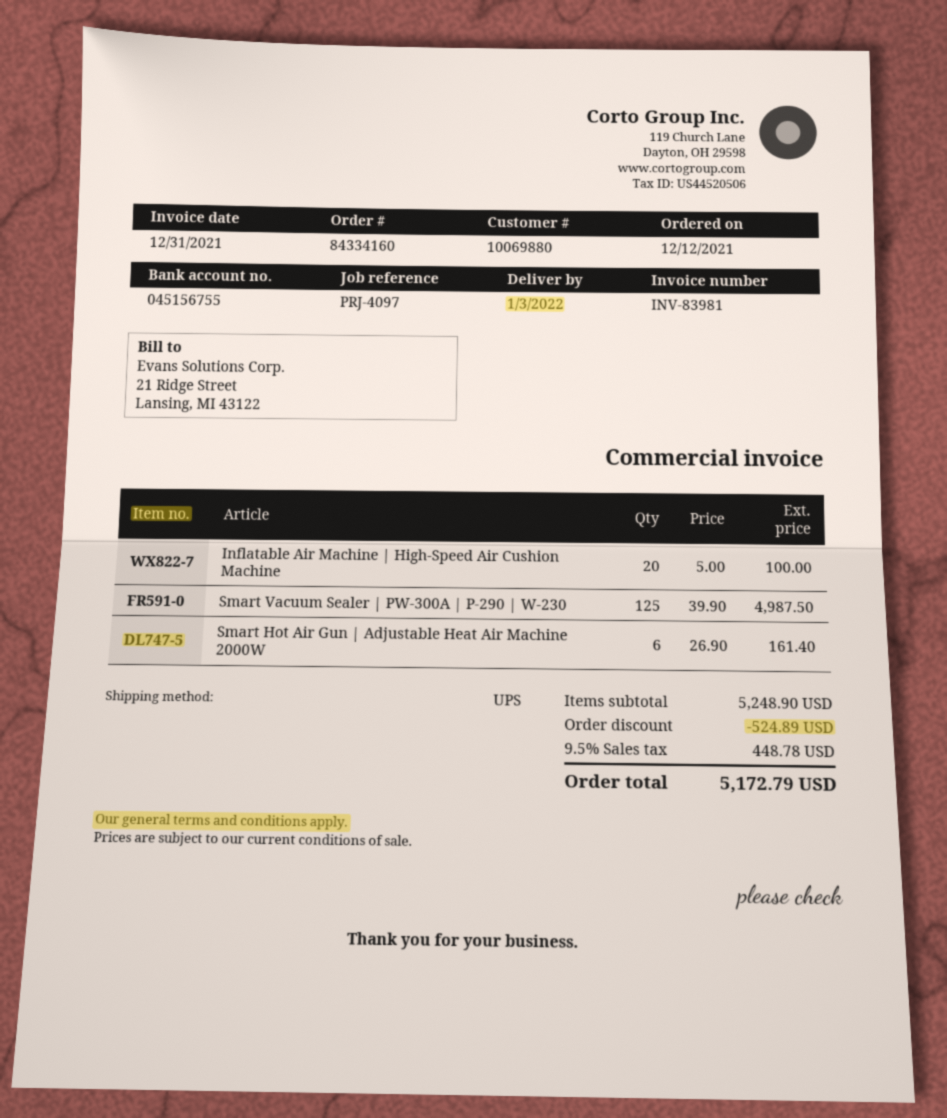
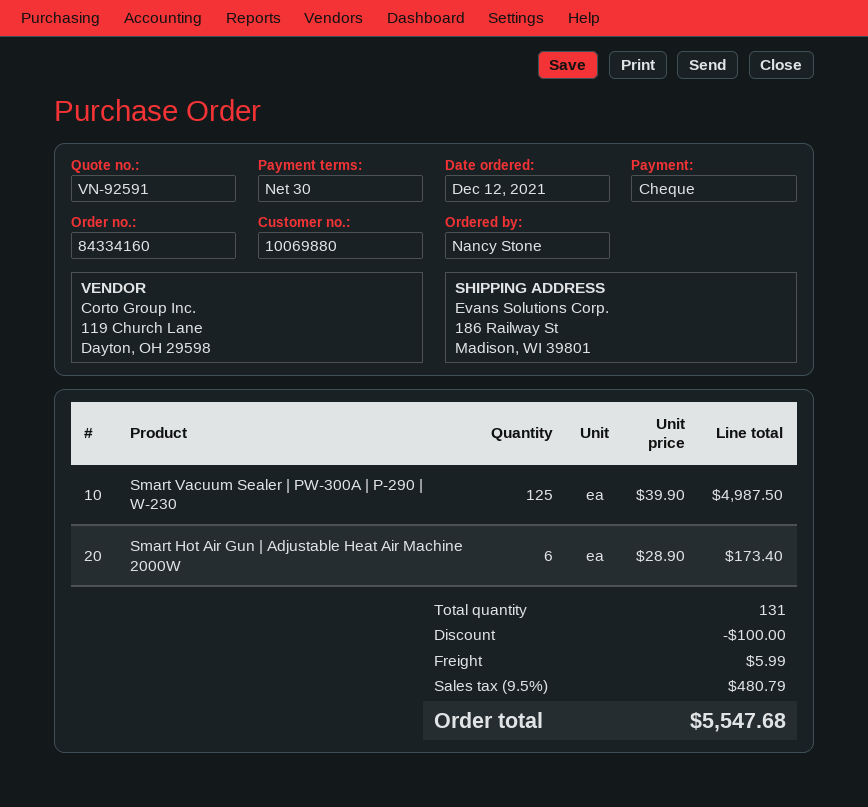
Inflatable Air Machine | High-Speed Air Cushion Machine: 20 x 5.00 = 100.00 -> none
Smart Hot Air Gun | Adjustable Heat Air Machine 2000W: 6 x 26.90 = 161.40 -> 6 x 28.90 = 173.40
discount: 524.89 -> 100.00
shipping: none -> 5.99
tax: 9.5% = 448.78 -> 9.5% = 480.79
total: 5172.79 -> 5547.68

